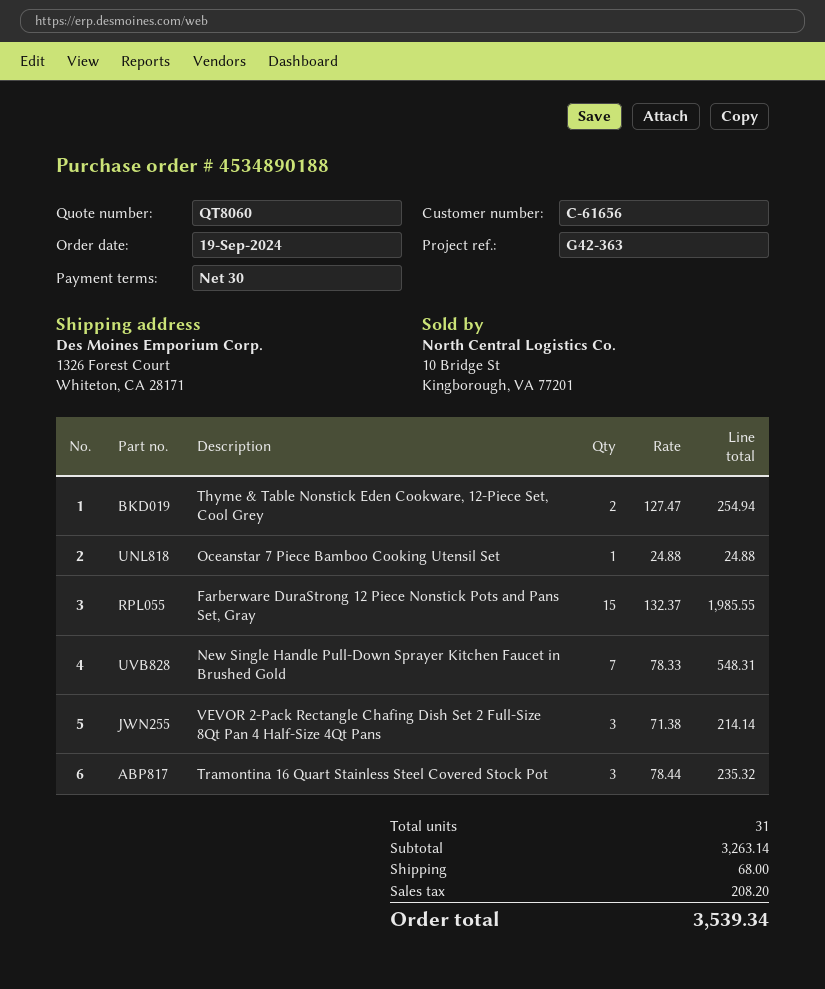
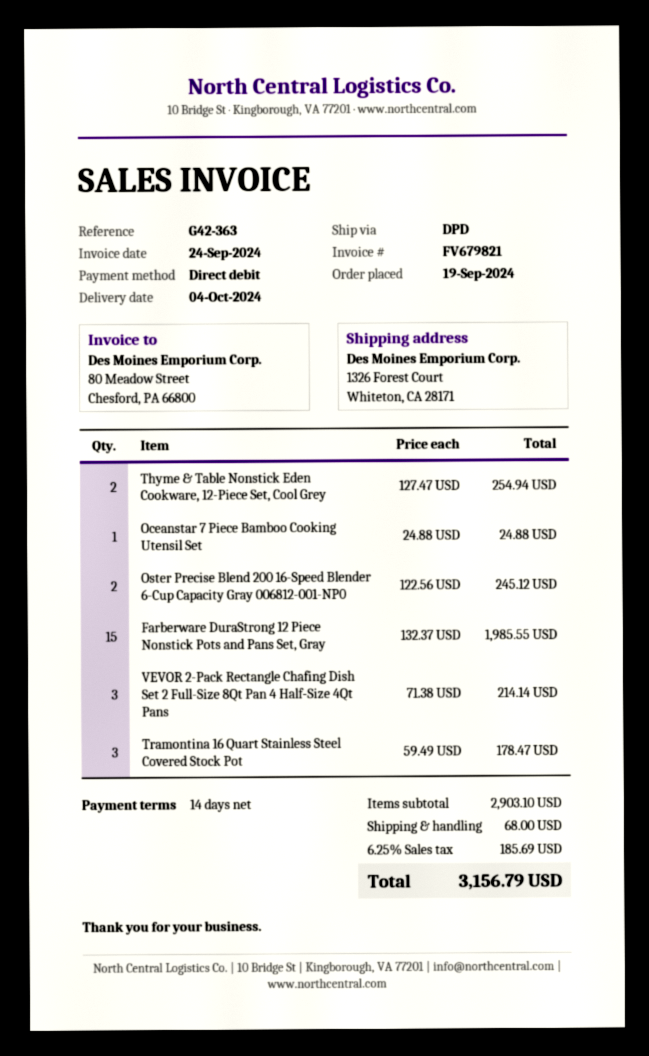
payment terms: 30 days -> 14 days
New Single Handle Pull-Down Sprayer Kitchen Faucet in Brushed Gold: 7 x 78.33 = 548.31 -> none
Tramontina 16 Quart Stainless Steel Covered Stock Pot: 3 x 78.44 = 235.32 -> 3 x 59.49 = 178.47
Oster Precise Blend 200 16-Speed Blender 6-Cup Capacity Gray 006812-001-NP0: none -> 2 x 122.56 = 245.12
subtotal: 3263.14 -> 2903.10
tax: 208.20 -> 185.69
total: 3539.34 -> 3156.79

